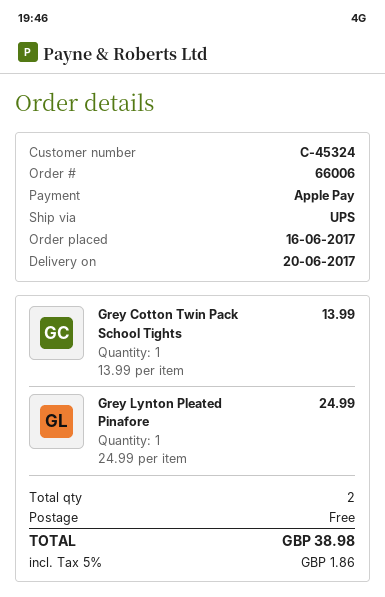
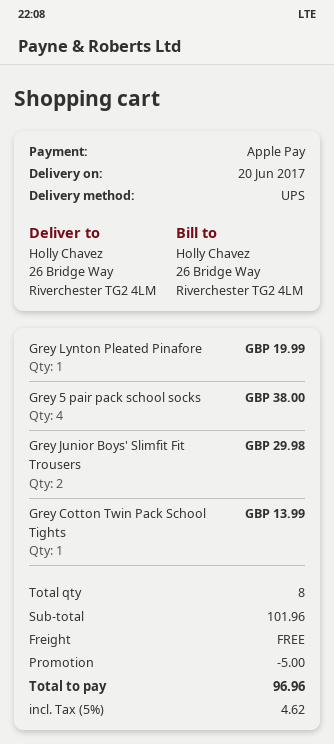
Grey Lynton Pleated Pinafore: 1 for 24.99 -> 1 for 19.99
Grey 5 pair pack school socks: none -> 4 for 38.00
Grey Junior Boys' Slimfit Fit Trousers: none -> 2 for 29.98
total quantity: 2 -> 8
discount: none -> 5.00
tax: 5% = 1.86 -> 5% = 4.62
total: 38.98 -> 96.96

